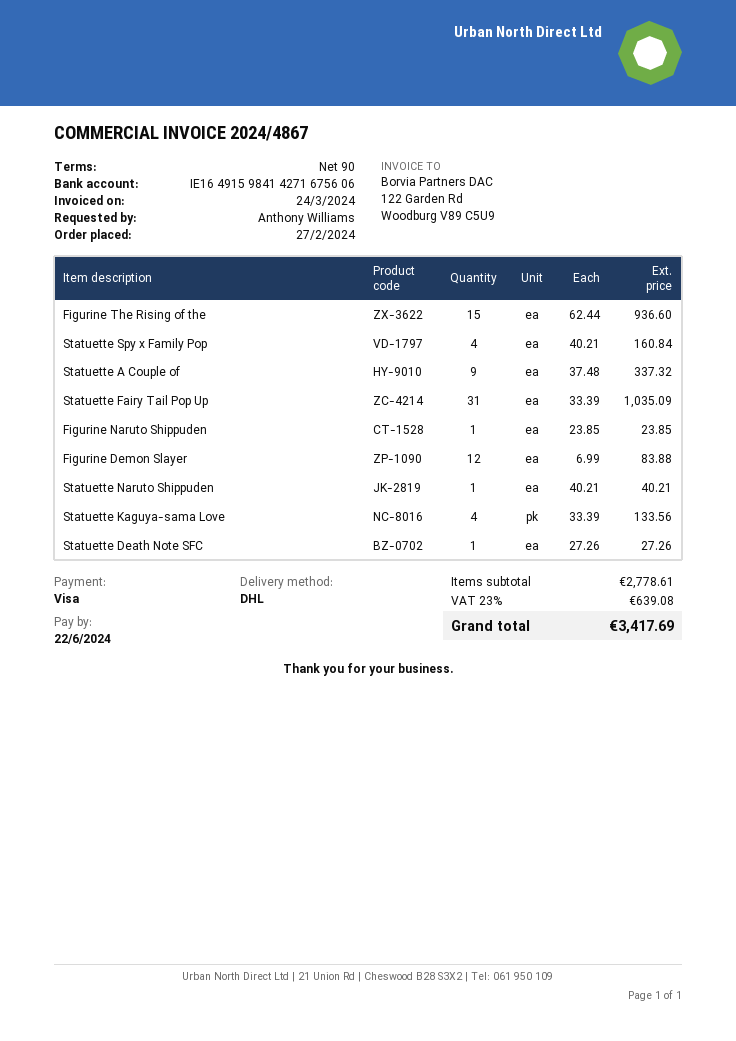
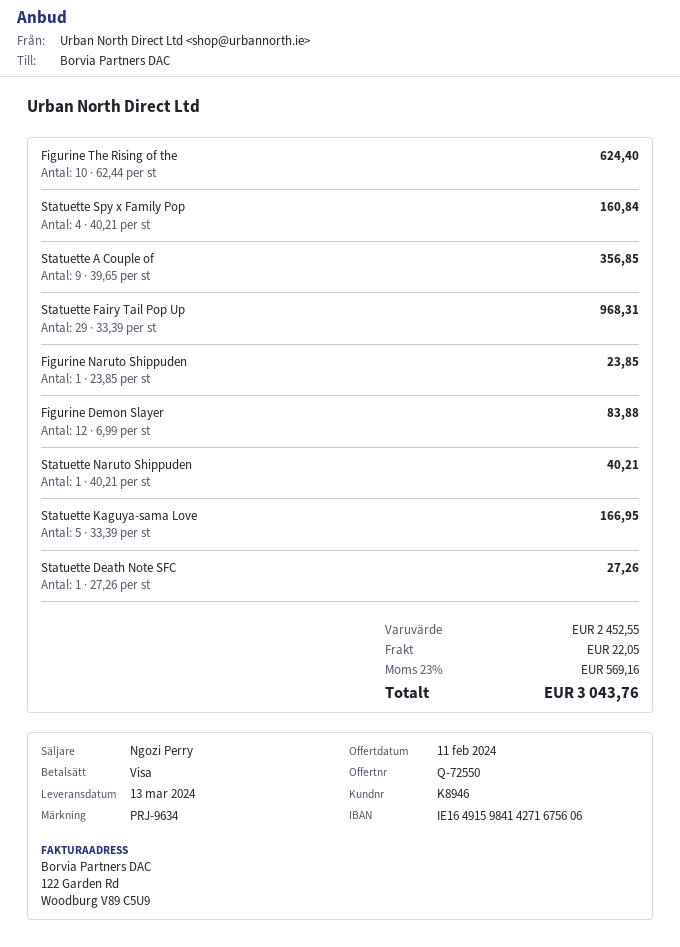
Figurine The Rising of the: 15 x 62.44 = 936.60 -> 10 x 62.44 = 624.40
Statuette A Couple of: 9 x 37.48 = 337.32 -> 9 x 39.65 = 356.85
Statuette Fairy Tail Pop Up: 31 x 33.39 = 1035.09 -> 29 x 33.39 = 968.31
Statuette Kaguya-sama Love: 4 x 33.39 = 133.56 -> 5 x 33.39 = 166.95
subtotal: 2778.61 -> 2452.55
shipping: none -> 22.05
tax: 23% = 639.08 -> 23% = 569.16
total: 3417.69 -> 3043.76

